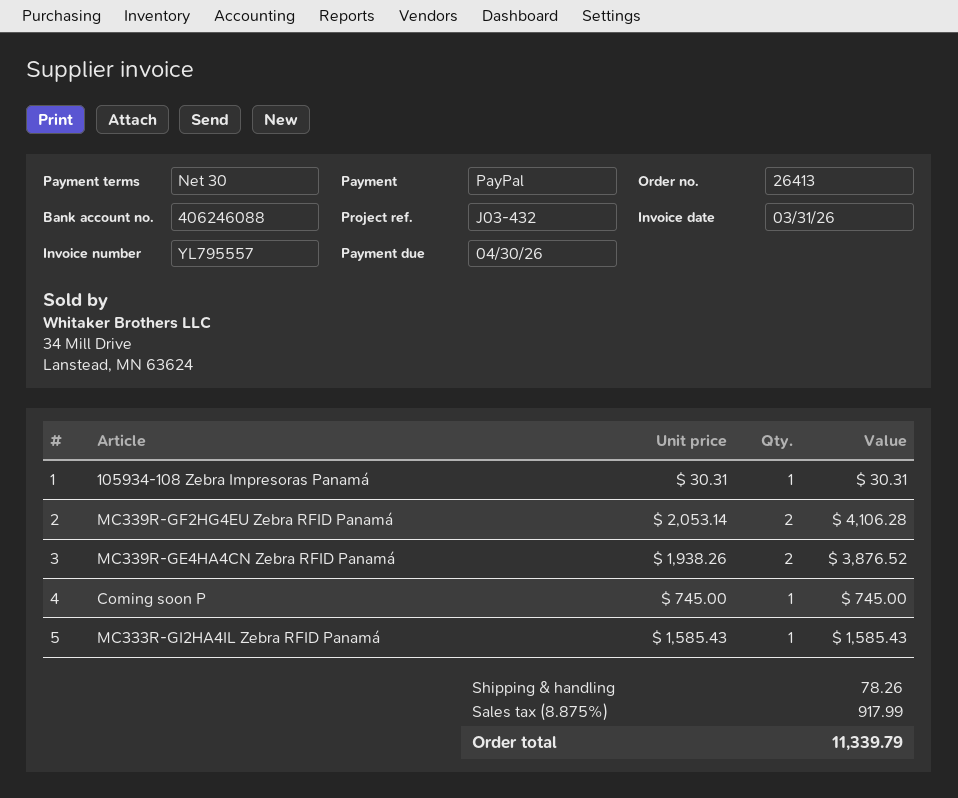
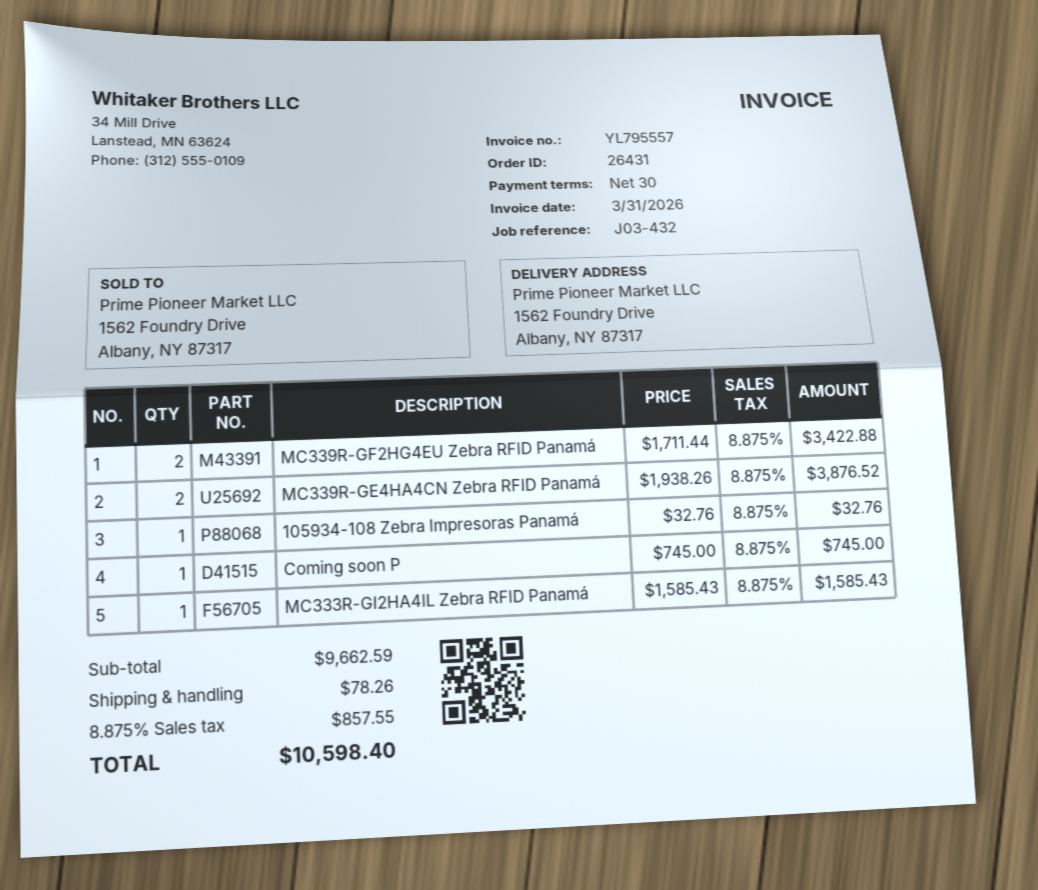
order number: 26413 -> 26431
105934-108 Zebra Impresoras Panamá: 1 x 30.31 = 30.31 -> 1 x 32.76 = 32.76
MC339R-GF2HG4EU Zebra RFID Panamá: 2 x 2053.14 = 4106.28 -> 2 x 1711.44 = 3422.88
tax: 8.875% = 917.99 -> 8.875% = 857.55
total: 11339.79 -> 10598.40

